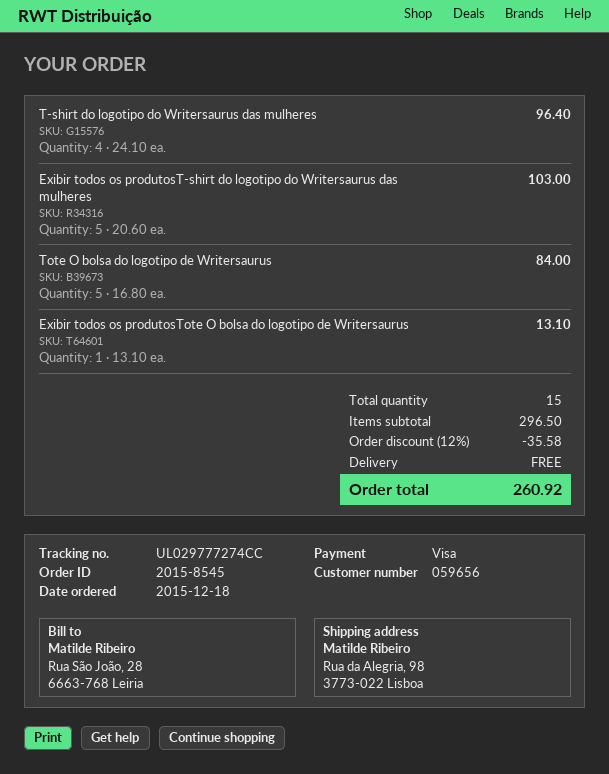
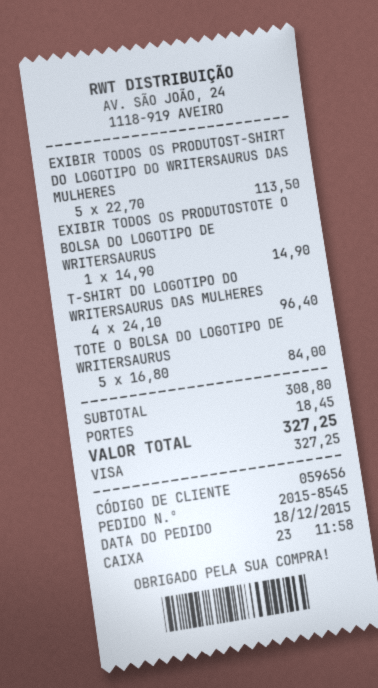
Exibir todos os produtosT-shirt do logotipo do Writersaurus das mulheres: 5 x 20.60 = 103.00 -> 5 x 22.70 = 113.50
Exibir todos os produtosTote O bolsa do logotipo de Writersaurus: 1 x 13.10 = 13.10 -> 1 x 14.90 = 14.90
subtotal: 296.50 -> 308.80
discount: 12% = 35.58 -> none
shipping: 0.00 -> 18.45
total: 260.92 -> 327.25

